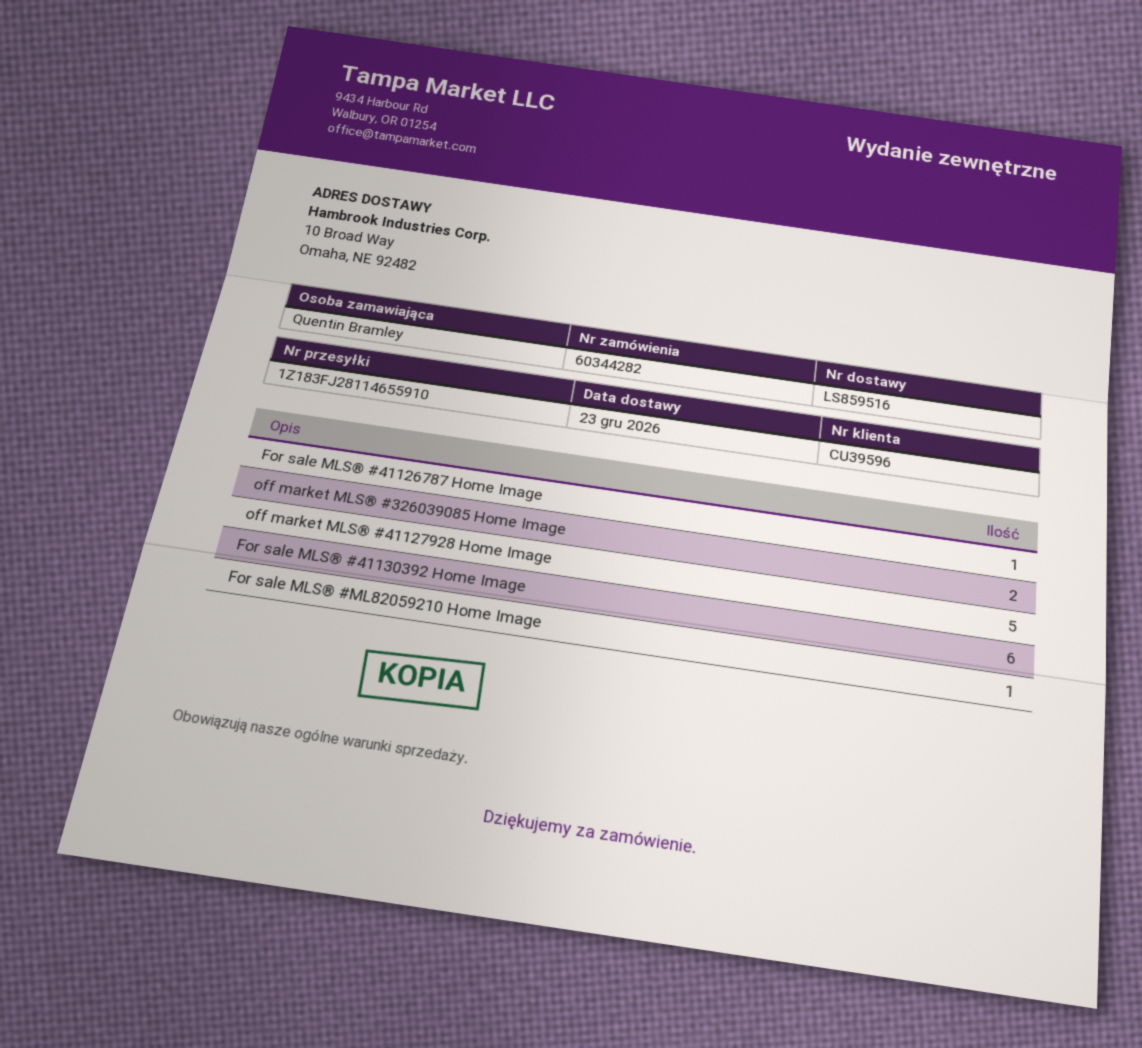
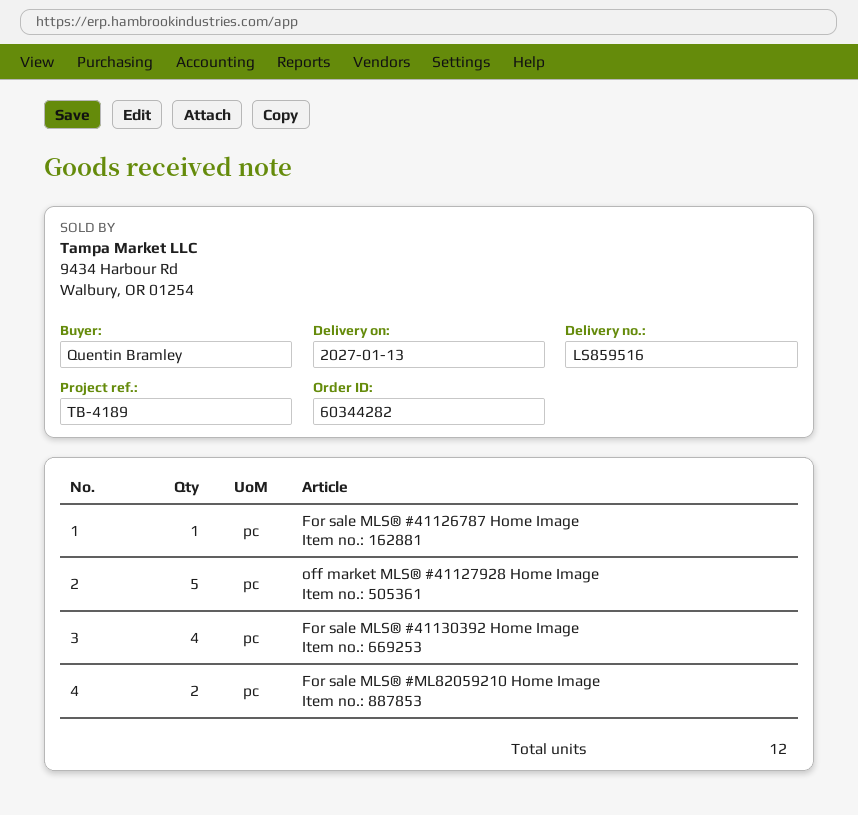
delivery date: 2026-12-23 -> 2027-01-13
off market MLS® #326039085 Home Image: 2 -> none
For sale MLS® #41130392 Home Image: 6 -> 4
For sale MLS® #ML82059210 Home Image: 1 -> 2

